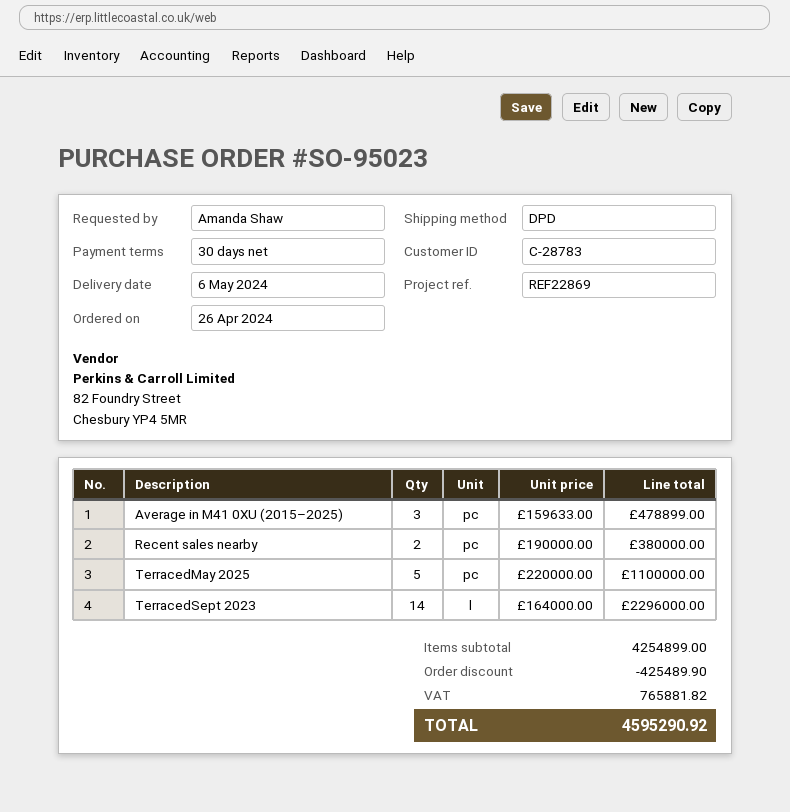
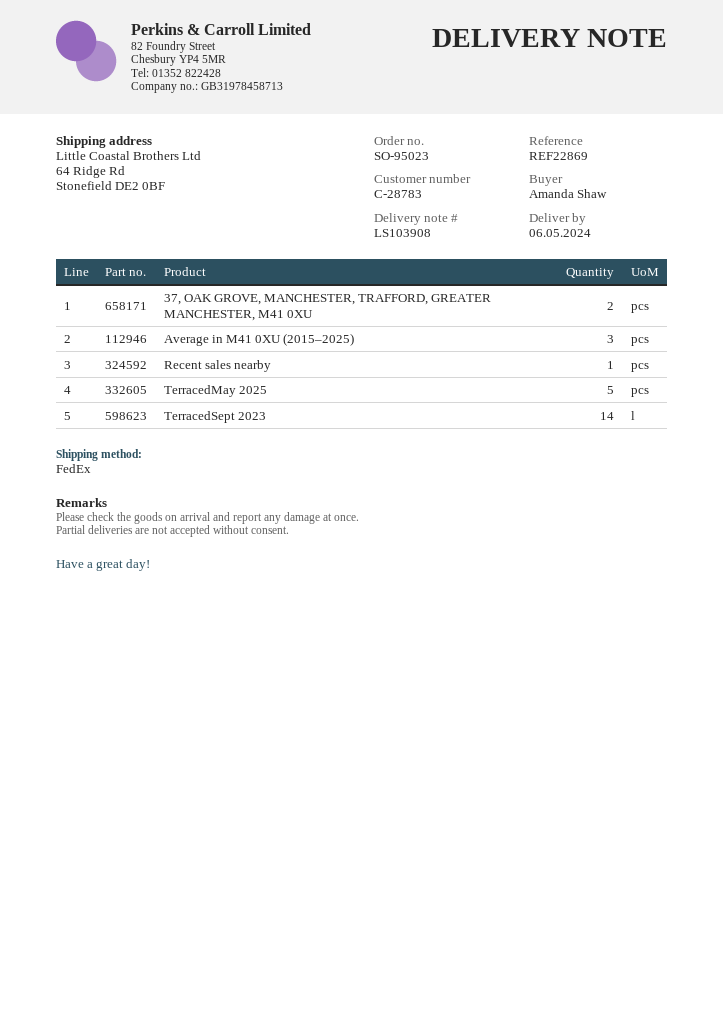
shipping method: DPD -> FedEx
Recent sales nearby: 2 -> 1
37, OAK GROVE, MANCHESTER, TRAFFORD, GREATER MANCHESTER, M41 0XU: none -> 2

